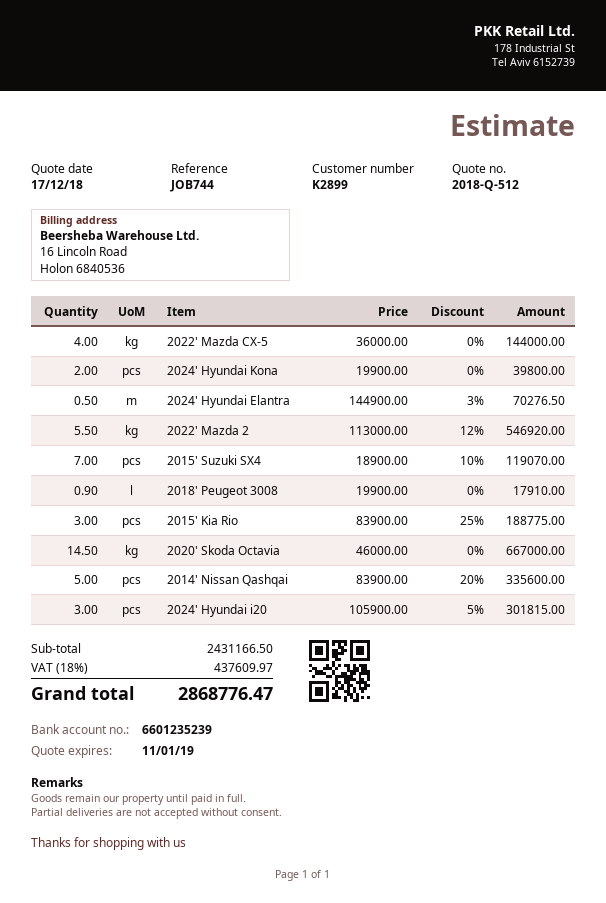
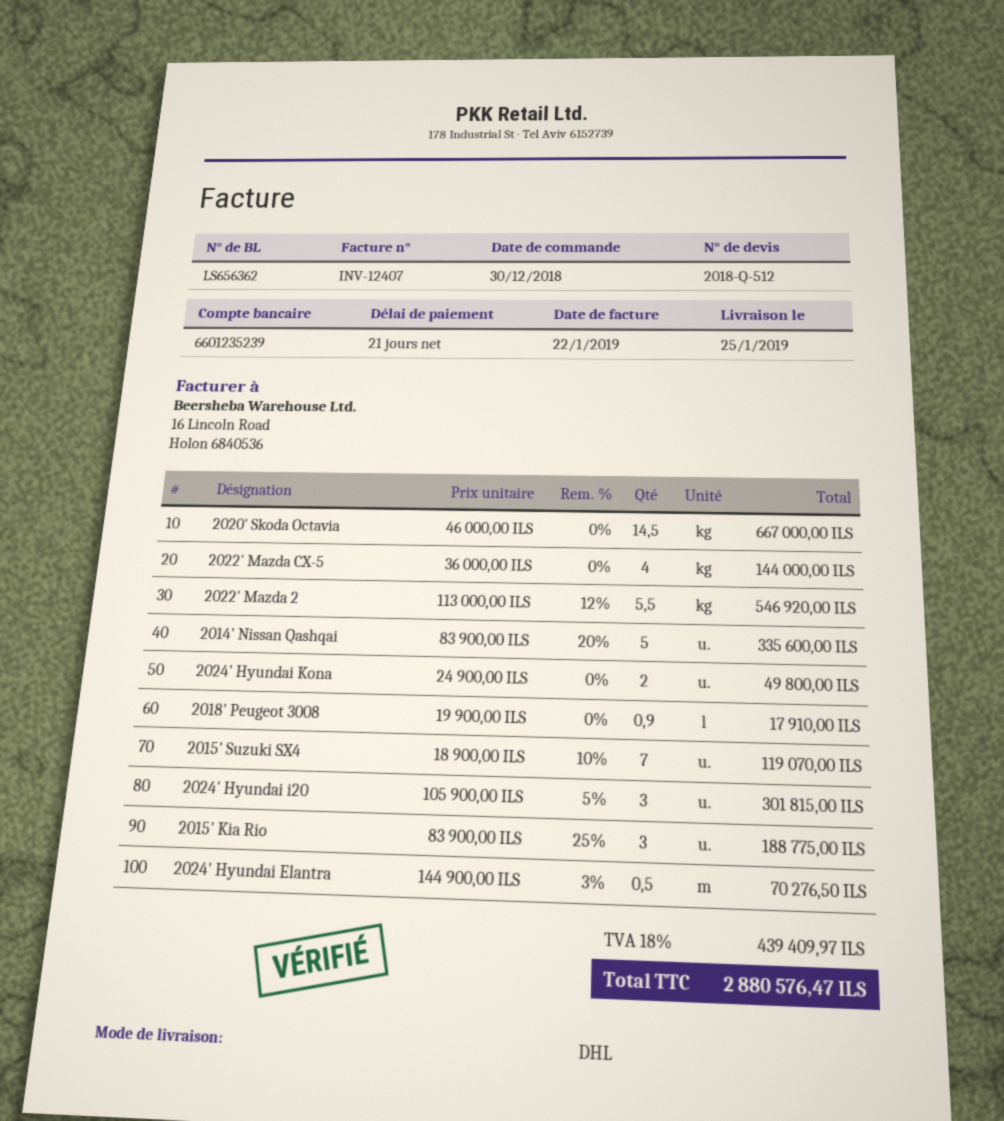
2024' Hyundai Kona: 2 x 19900.00 = 39800.00 -> 2 x 24900.00 = 49800.00
tax: 18% = 437609.97 -> 18% = 439409.97
total: 2868776.47 -> 2880576.47

